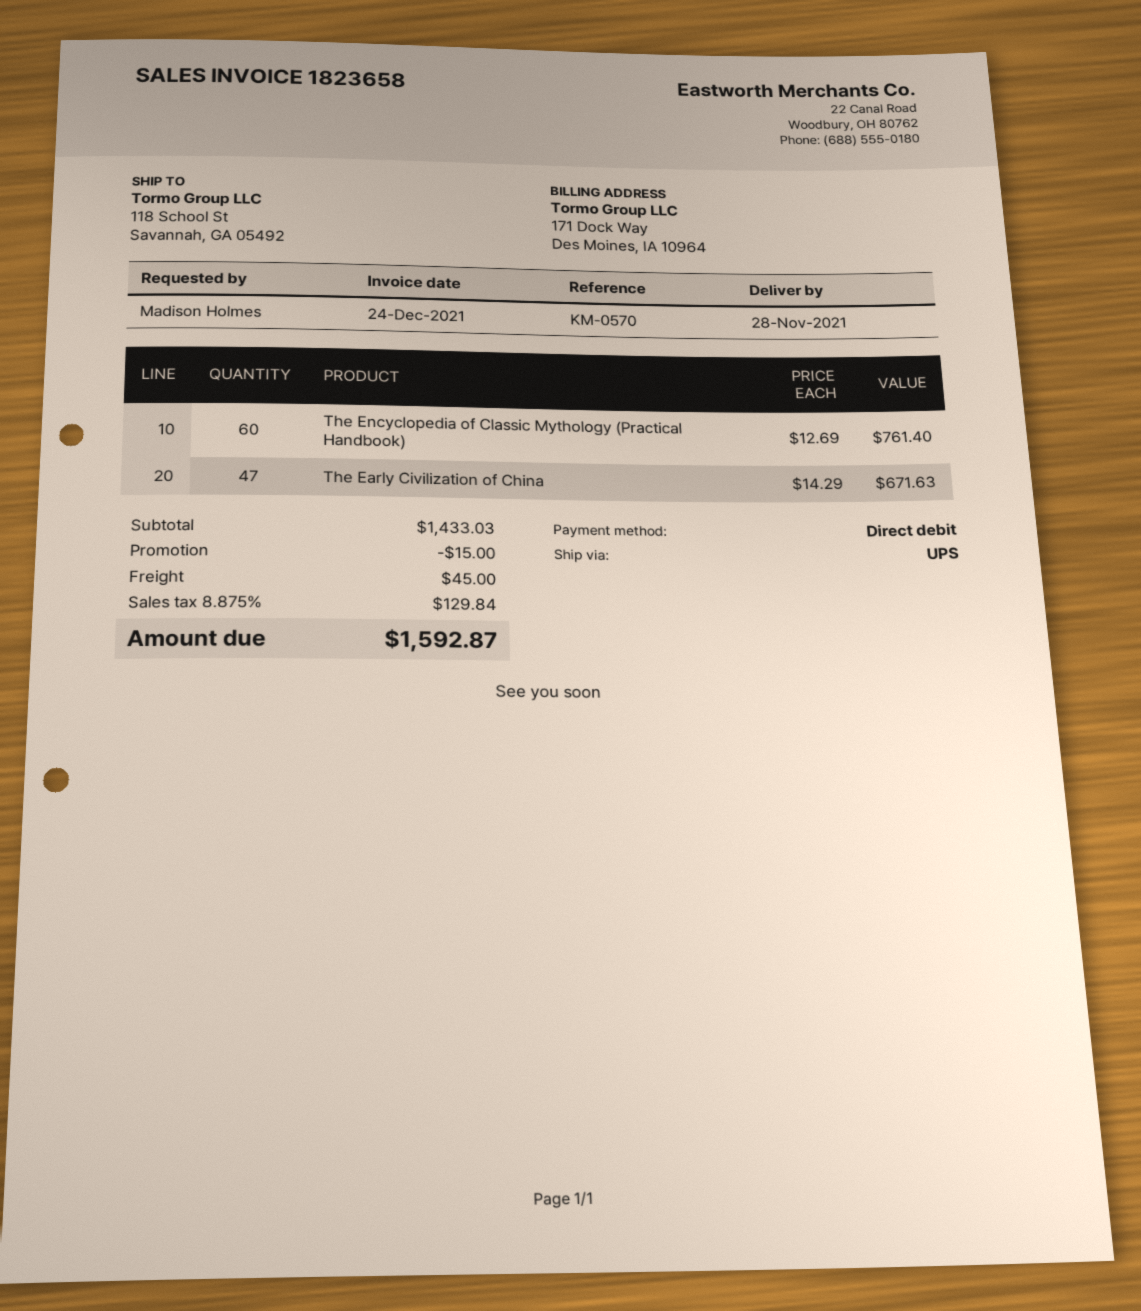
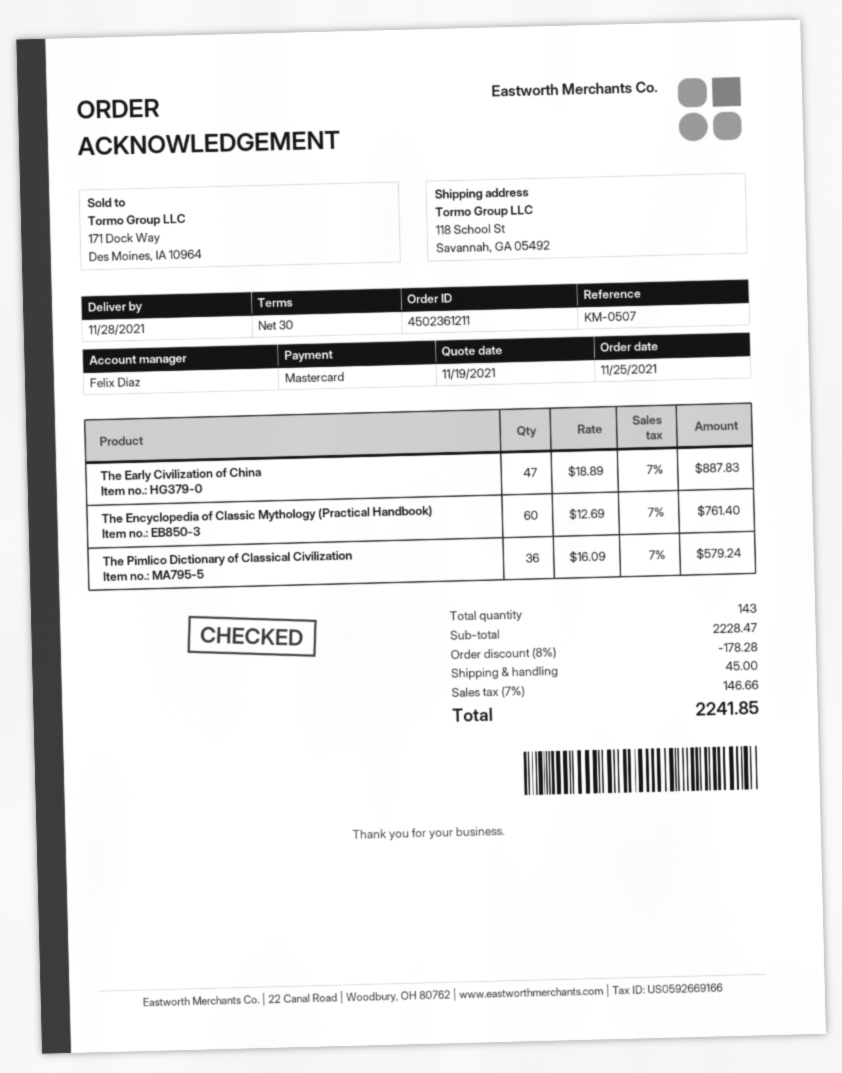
reference: KM-0570 -> KM-0507
payment method: direct debit -> Mastercard
The Early Civilization of China: 47 x 14.29 = 671.63 -> 47 x 18.89 = 887.83
The Pimlico Dictionary of Classical Civilization: none -> 36 x 16.09 = 579.24
subtotal: 1433.03 -> 2228.47
discount: 15.00 -> 178.28
tax: 8.875% = 129.84 -> 7% = 146.66
total: 1592.87 -> 2241.85

